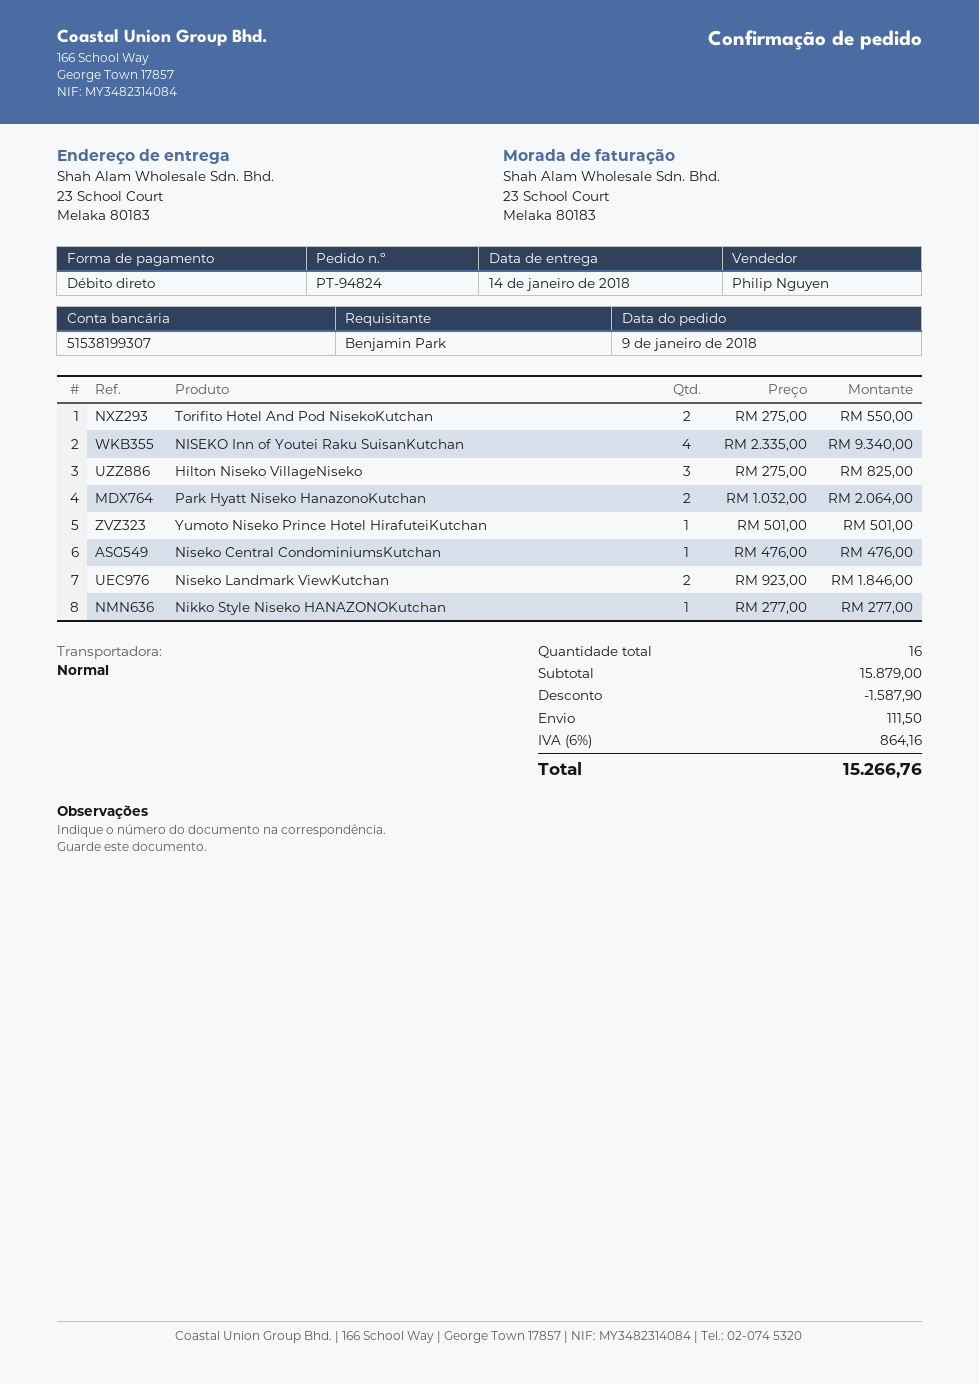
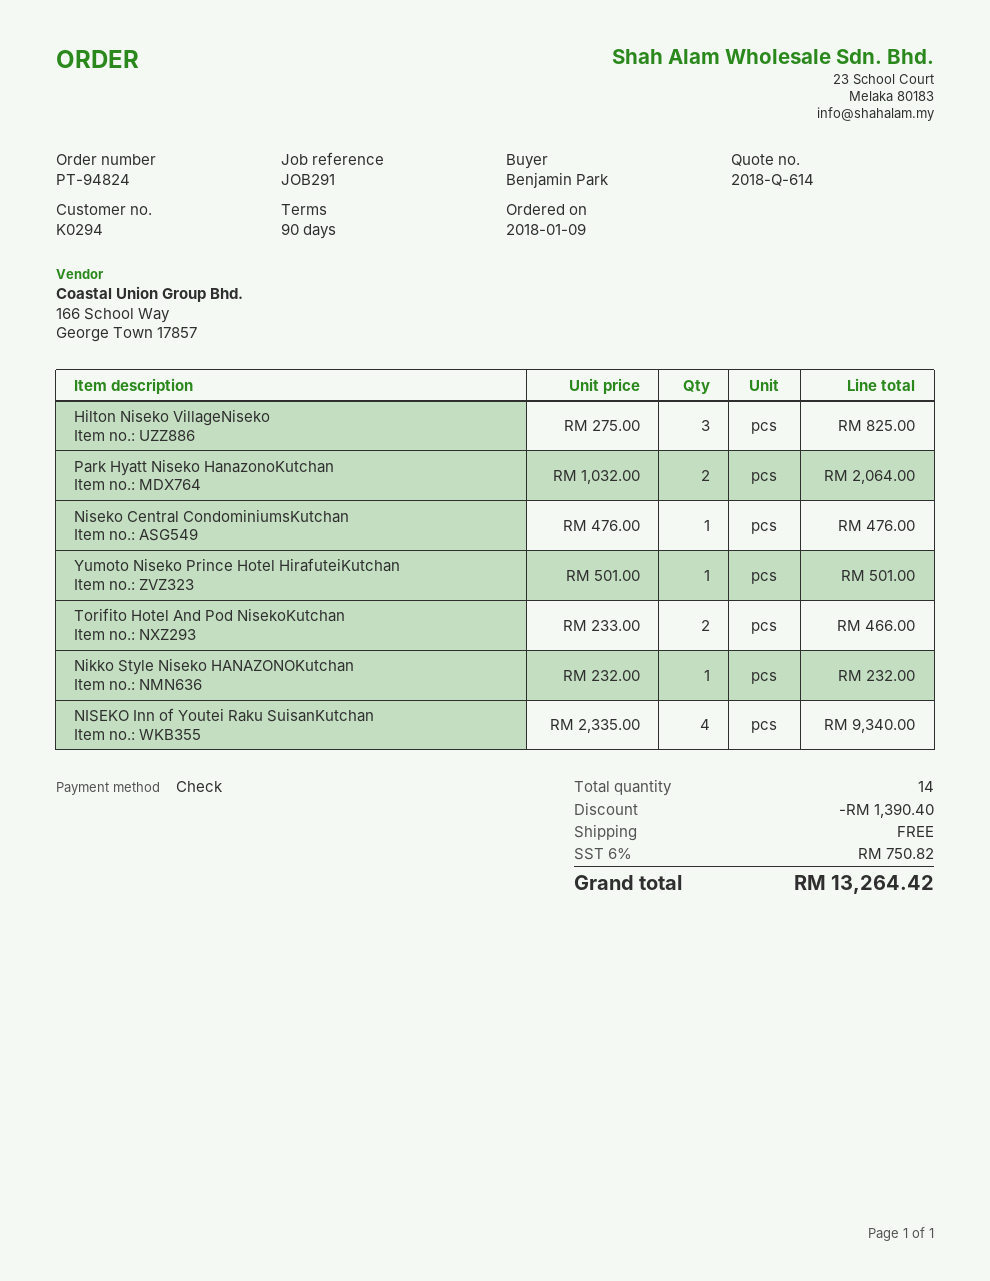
payment method: direct debit -> cheque
Torifito Hotel And Pod NisekoKutchan: 2 x 275.00 = 550.00 -> 2 x 233.00 = 466.00
Niseko Landmark ViewKutchan: 2 x 923.00 = 1846.00 -> none
Nikko Style Niseko HANAZONOKutchan: 1 x 277.00 = 277.00 -> 1 x 232.00 = 232.00
total quantity: 16 -> 14
discount: 1587.90 -> 1390.40
shipping: 111.50 -> 0.00
tax: 6% = 864.16 -> 6% = 750.82
total: 15266.76 -> 13264.42

